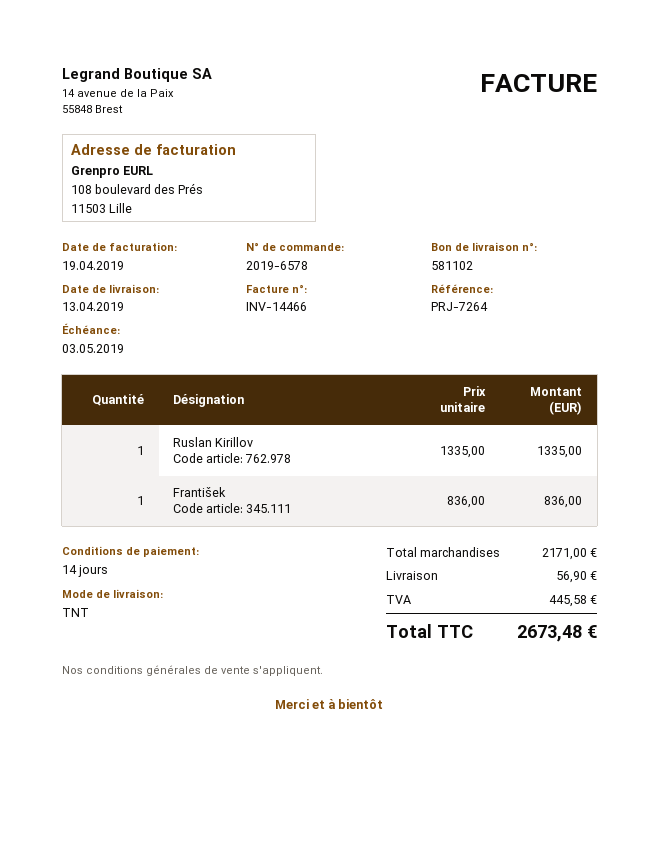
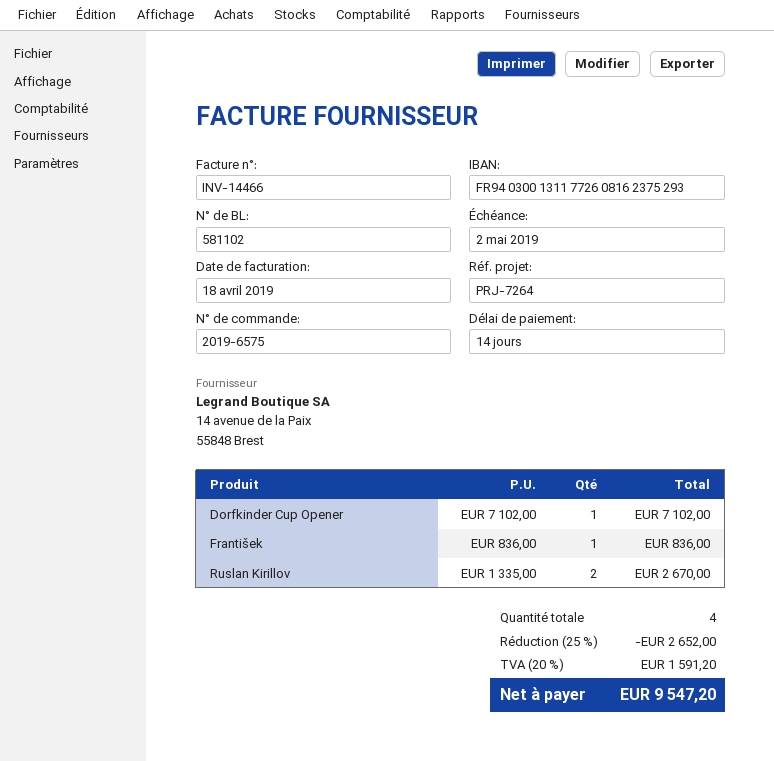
order number: 2019-6578 -> 2019-6575
invoice date: 2019-04-19 -> 2019-04-18
due date: 2019-05-03 -> 2019-05-02
Ruslan Kirillov: 1 x 1335.00 = 1335.00 -> 2 x 1335.00 = 2670.00
Dorfkinder Cup Opener: none -> 1 x 7102.00 = 7102.00
discount: none -> 25% = 2652.00
shipping: 56.90 -> none
tax: 445.58 -> 1591.20
total: 2673.48 -> 9547.20

